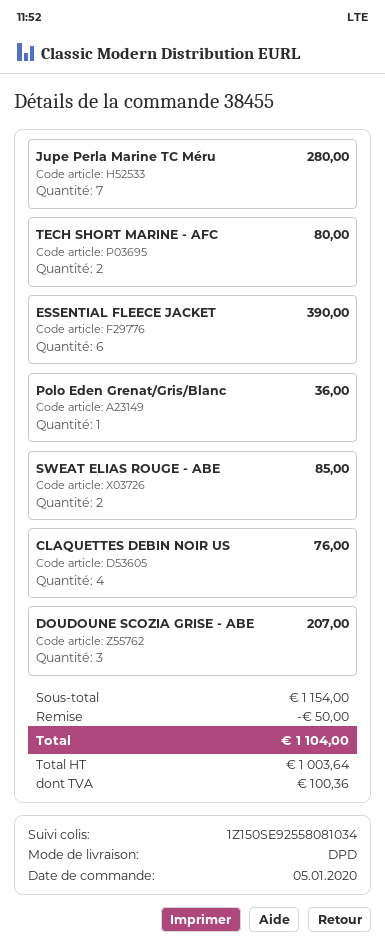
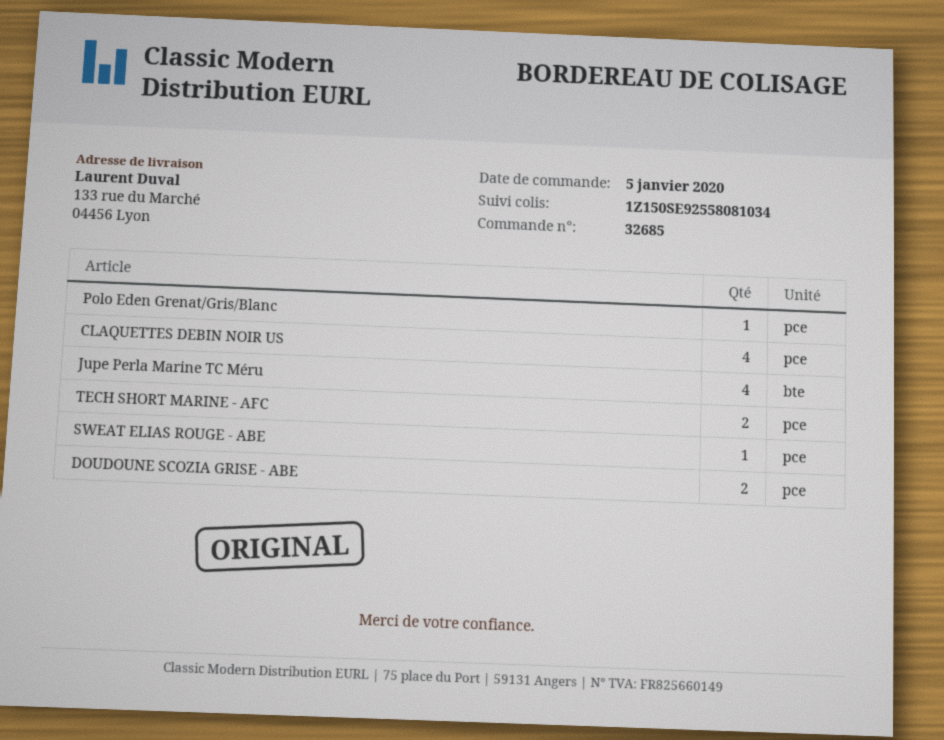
order number: 38455 -> 32685
Jupe Perla Marine TC Méru: 7 -> 4
ESSENTIAL FLEECE JACKET: 6 -> none
SWEAT ELIAS ROUGE - ABE: 2 -> 1
DOUDOUNE SCOZIA GRISE - ABE: 3 -> 2

